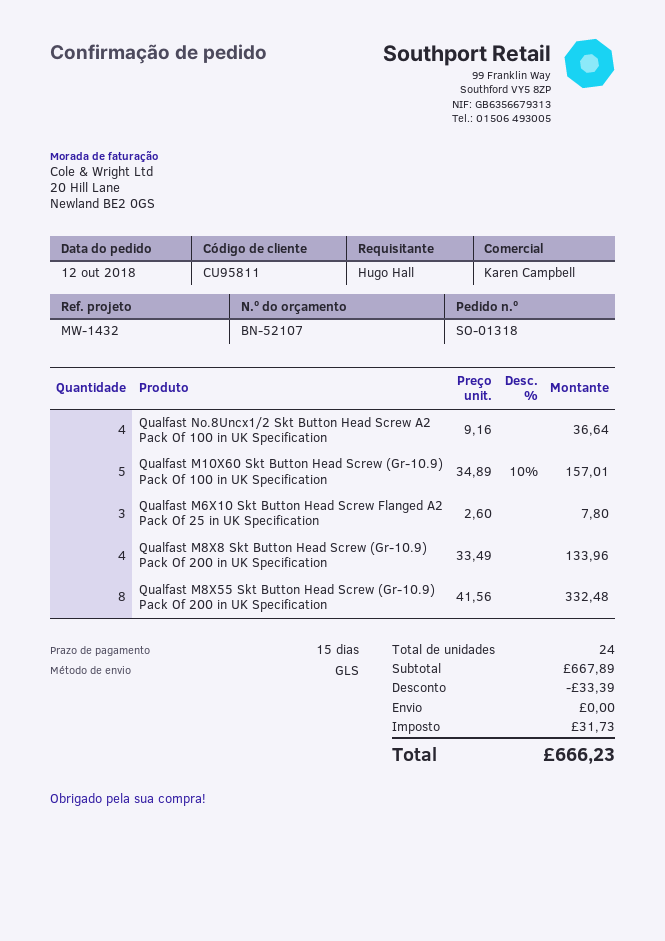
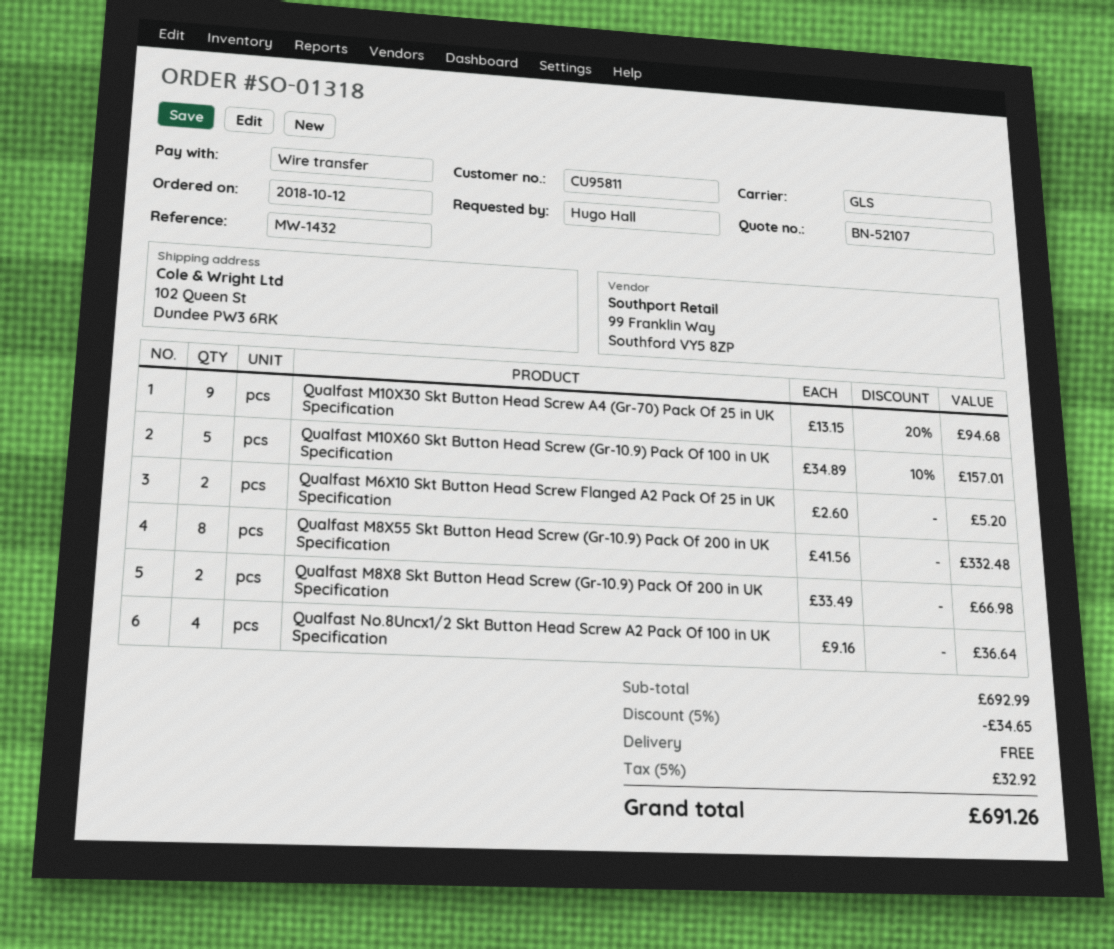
Qualfast M6X10 Skt Button Head Screw Flanged A2 Pack Of 25 in UK Specification: 3 x 2.60 = 7.80 -> 2 x 2.60 = 5.20
Qualfast M8X8 Skt Button Head Screw (Gr-10.9) Pack Of 200 in UK Specification: 4 x 33.49 = 133.96 -> 2 x 33.49 = 66.98
Qualfast M10X30 Skt Button Head Screw A4 (Gr-70) Pack Of 25 in UK Specification: none -> 9 x 13.15 - 20% = 94.68
subtotal: 667.89 -> 692.99
discount: 33.39 -> 34.65
tax: 31.73 -> 32.92
total: 666.23 -> 691.26

